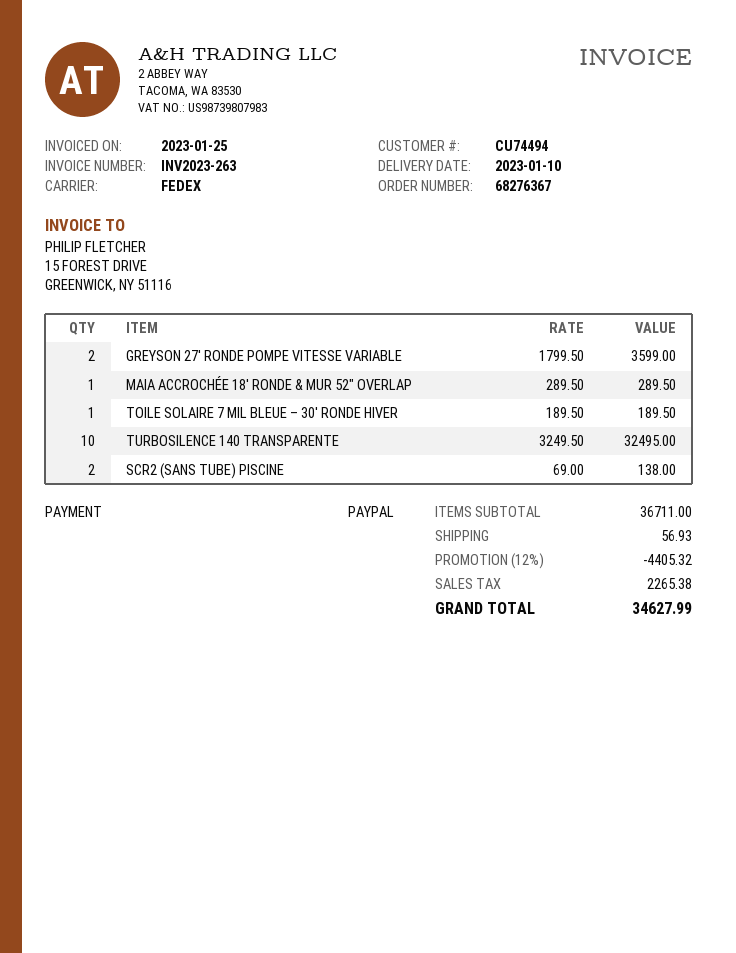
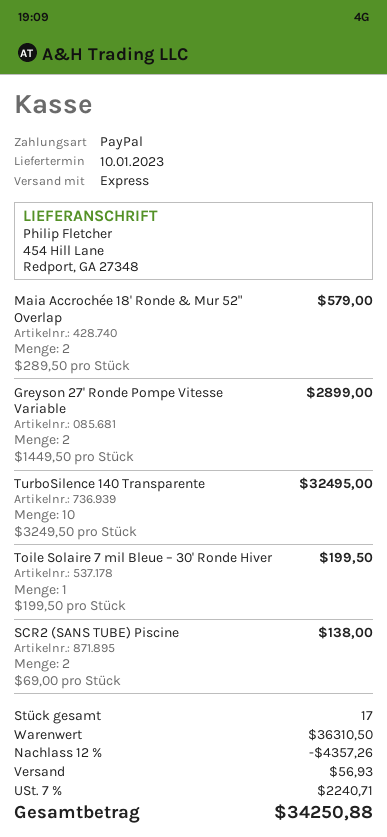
shipping method: FedEx -> express
GREYSON 27' RONDE POMPE VITESSE VARIABLE: 2 x 1799.50 = 3599.00 -> 2 x 1449.50 = 2899.00
MAIA ACCROCHÉE 18' RONDE & MUR 52" OVERLAP: 1 x 289.50 = 289.50 -> 2 x 289.50 = 579.00
TOILE SOLAIRE 7 MIL BLEUE – 30' RONDE HIVER: 1 x 189.50 = 189.50 -> 1 x 199.50 = 199.50
subtotal: 36711.00 -> 36310.50
discount: 12% = 4405.32 -> 12% = 4357.26
tax: 2265.38 -> 2240.71
total: 34627.99 -> 34250.88

